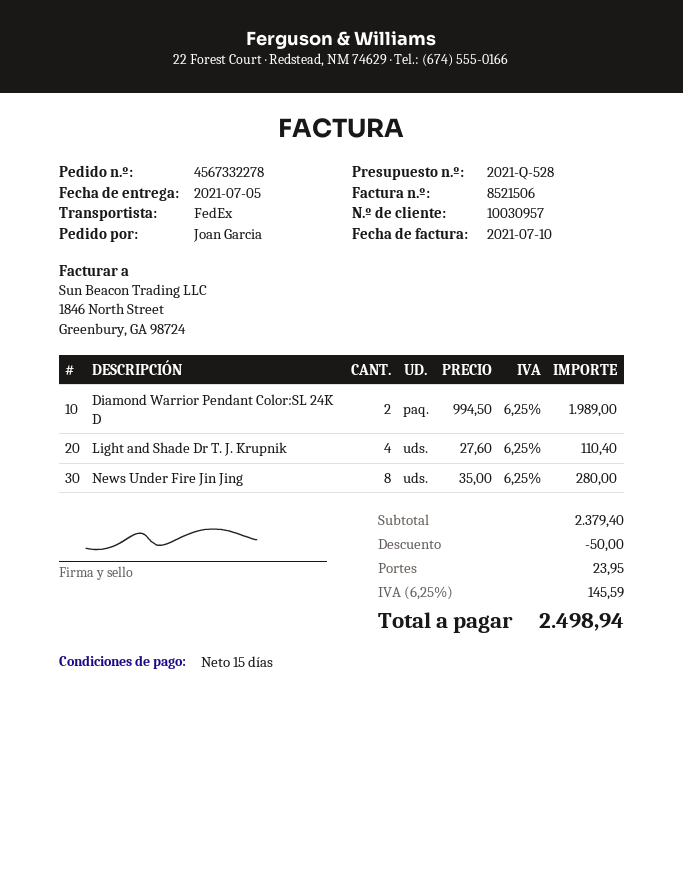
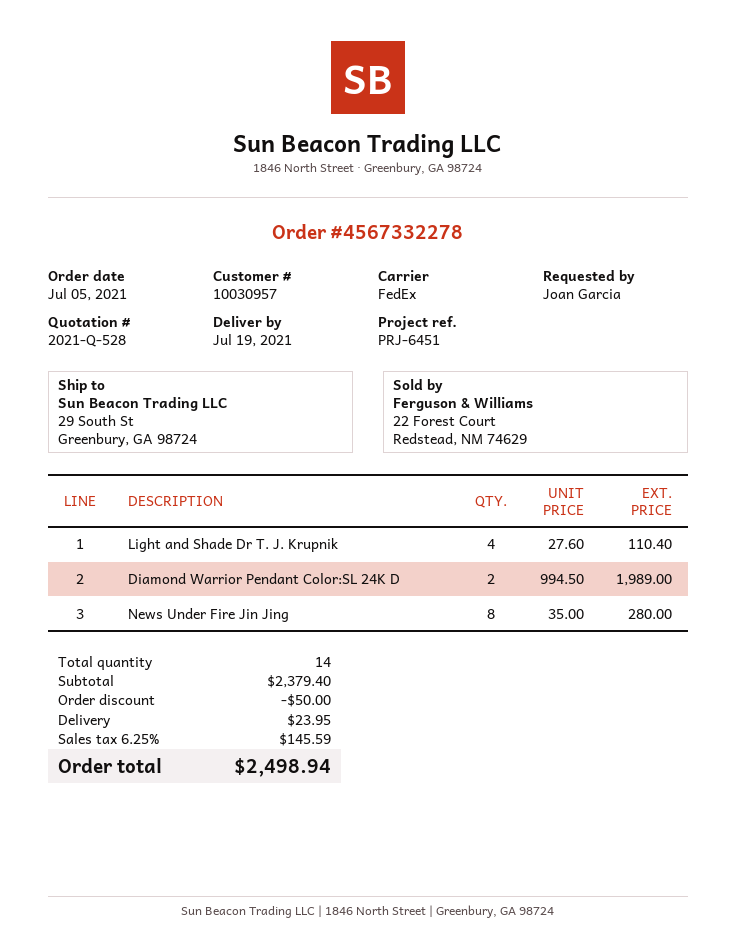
delivery date: 2021-07-05 -> 2021-07-19

